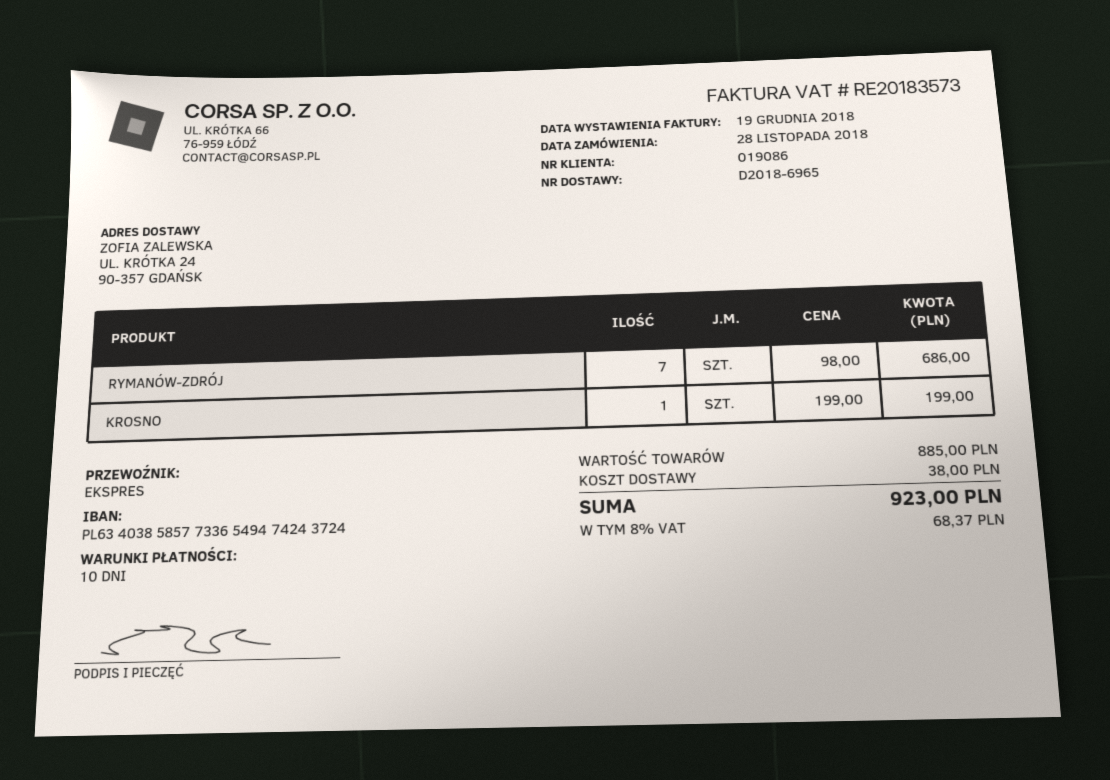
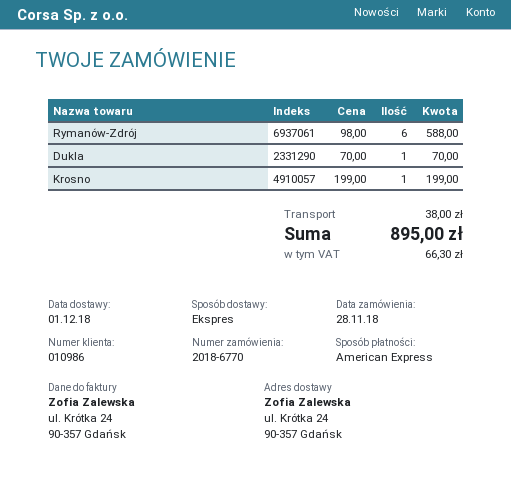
customer number: 019086 -> 010986
RYMANÓW-ZDRÓJ: 7 x 98.00 = 686.00 -> 6 x 98.00 = 588.00
Dukla: none -> 1 x 70.00 = 70.00
tax: 68.37 -> 66.30
total: 923.00 -> 895.00

